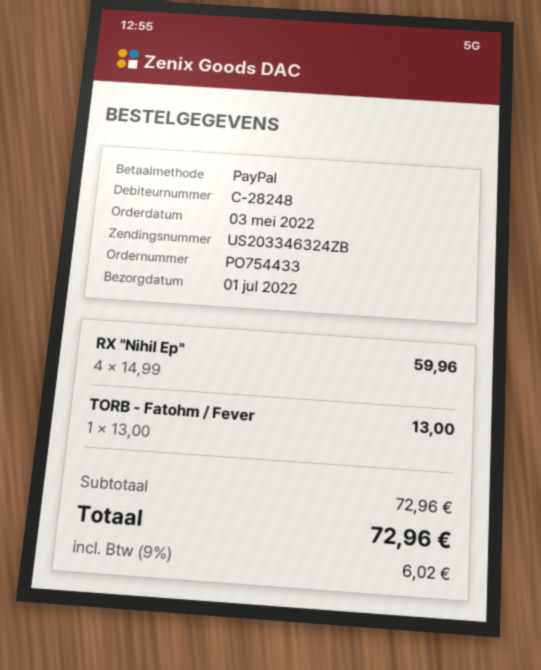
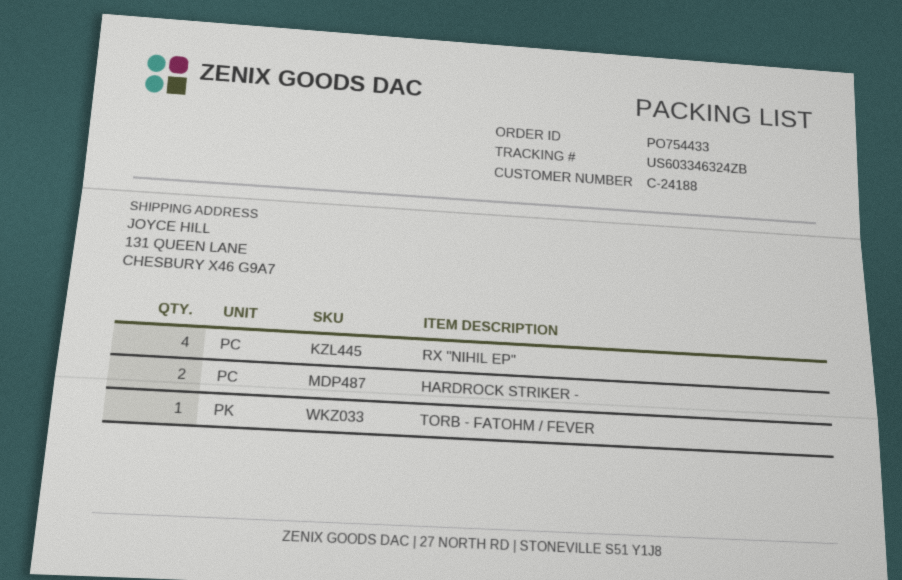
customer number: C-28248 -> C-24188
tracking number: US203346324ZB -> US603346324ZB
HARDROCK STRIKER -: none -> 2

